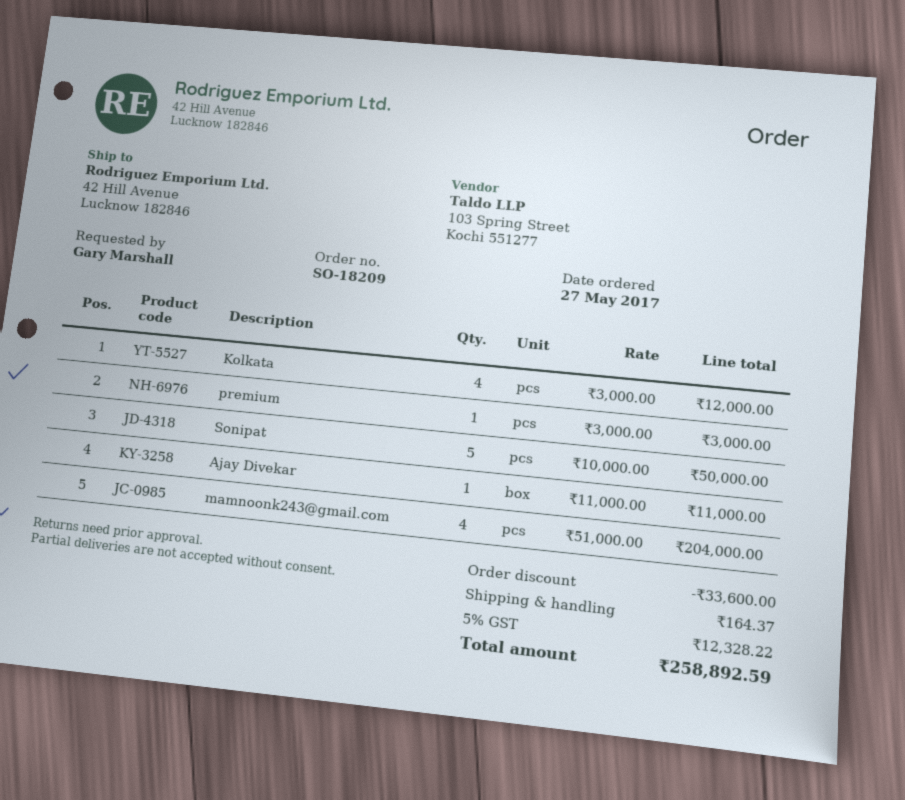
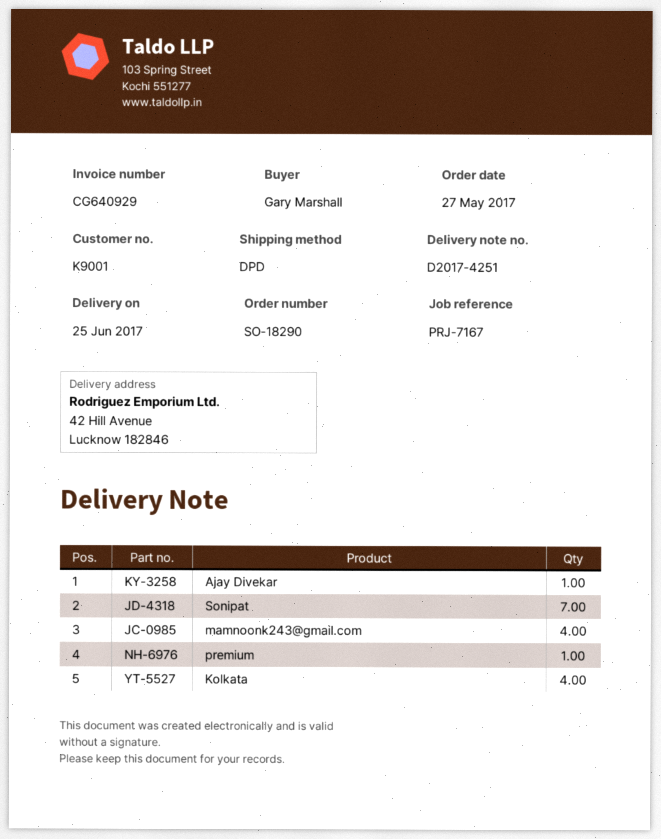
order number: SO-18209 -> SO-18290
Sonipat: 5 -> 7

